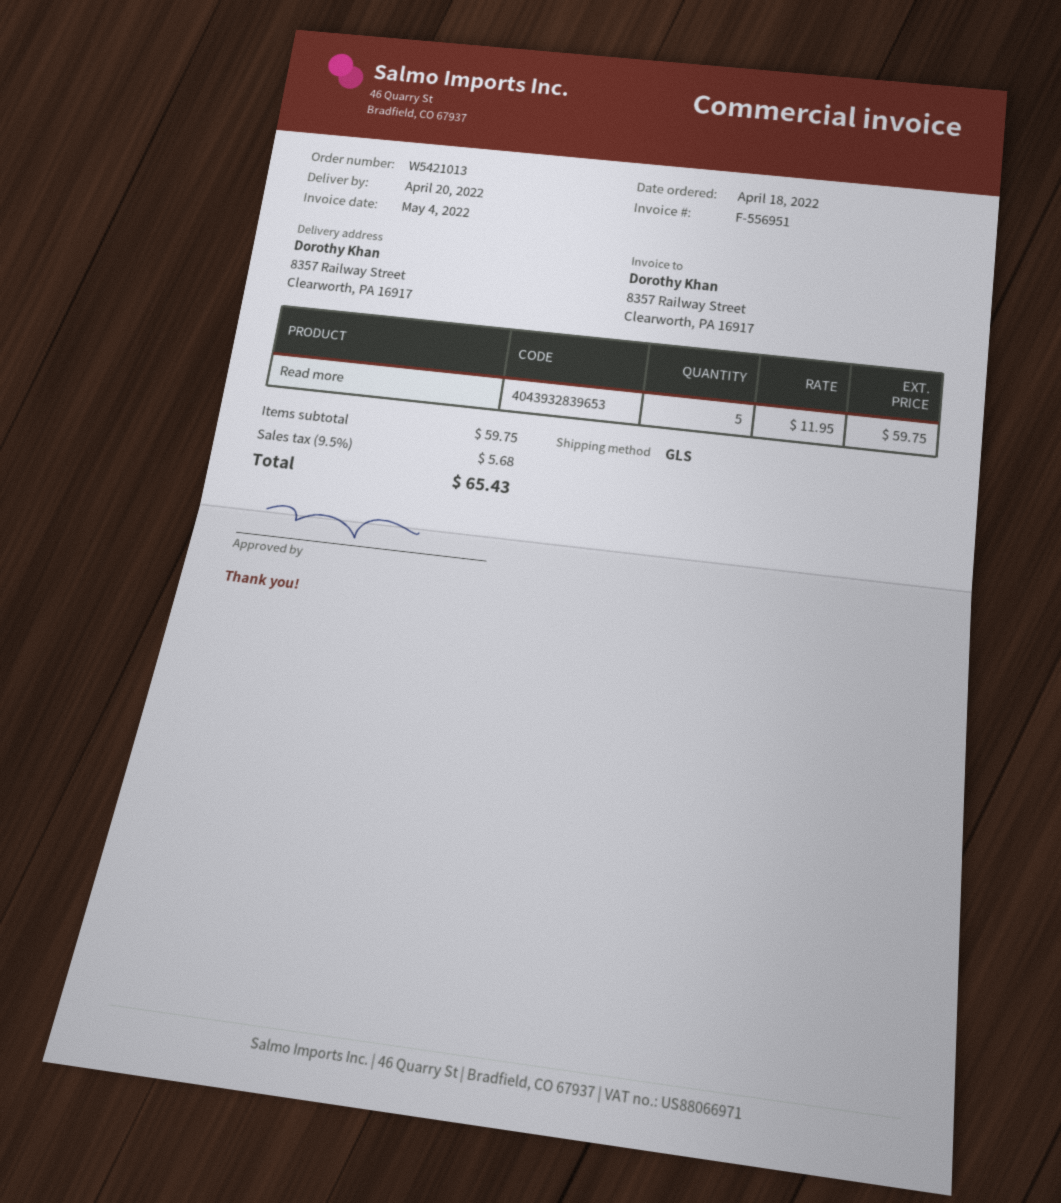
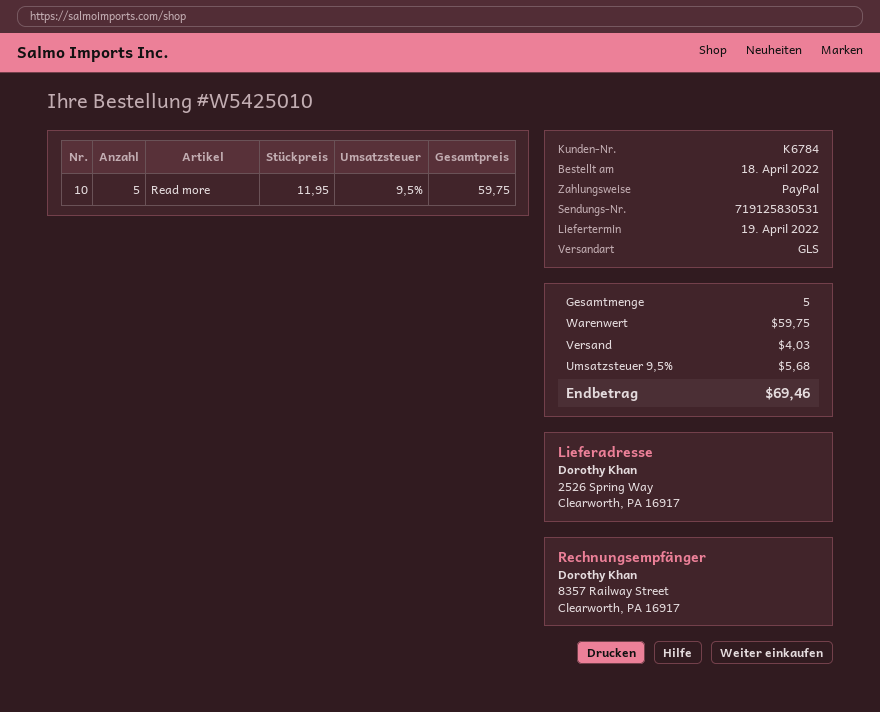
order number: W5421013 -> W5425010
delivery date: 2022-04-20 -> 2022-04-19
ship to: 8357 Railway Street, Clearworth, PA 16917 -> 2526 Spring Way, Clearworth, PA 16917
shipping: none -> 4.03
total: 65.43 -> 69.46

